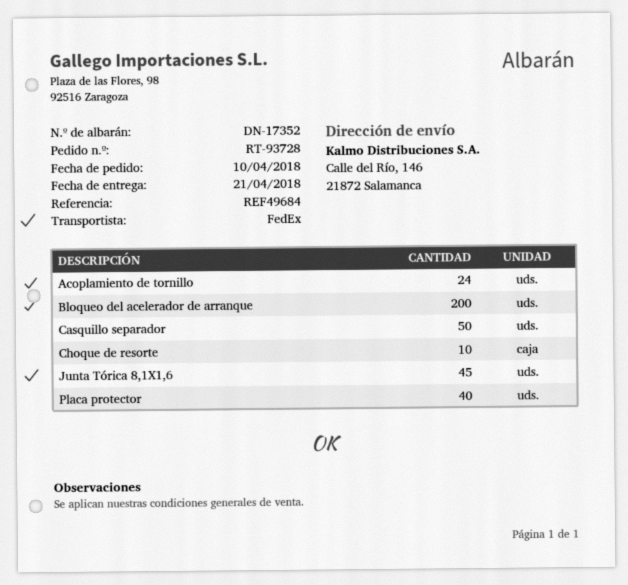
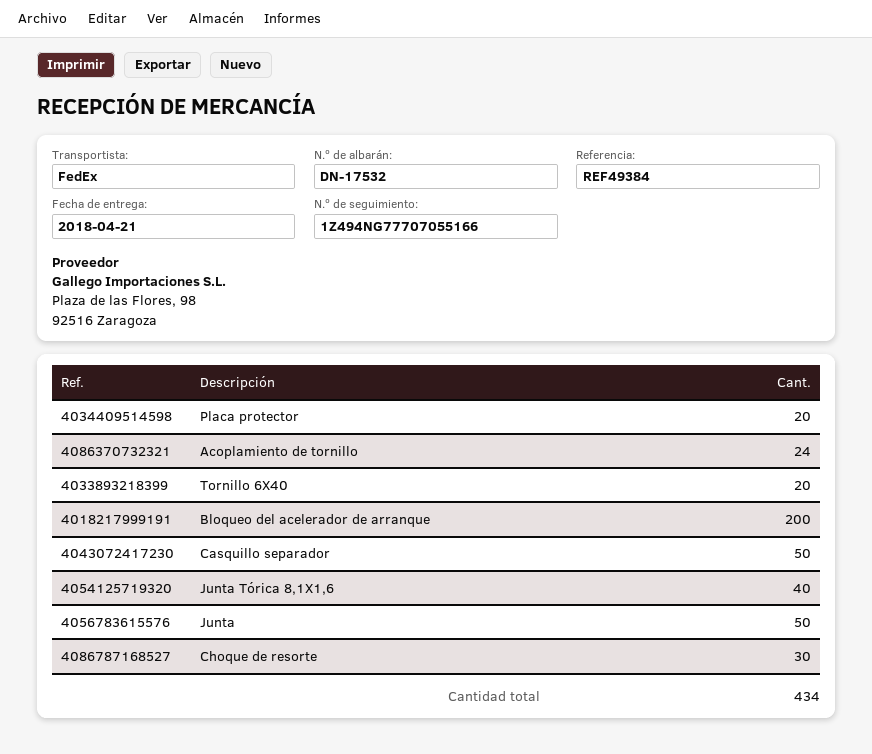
delivery note number: DN-17352 -> DN-17532
reference: REF49684 -> REF49384
Choque de resorte: 10 -> 30
Junta Tórica 8,1X1,6: 45 -> 40
Placa protector: 40 -> 20
Tornillo 6X40: none -> 20
Junta: none -> 50

